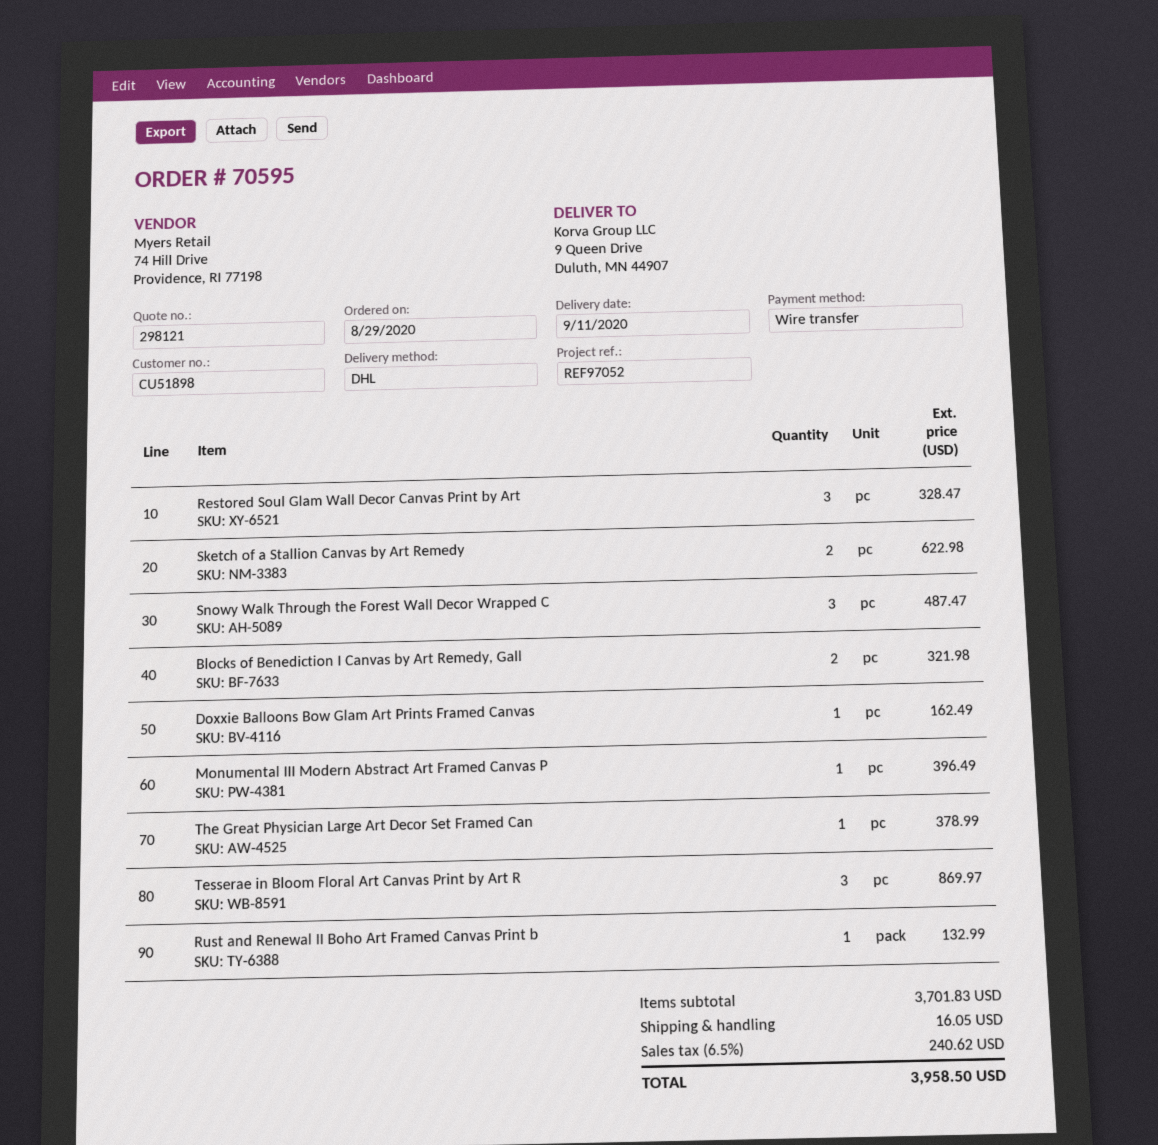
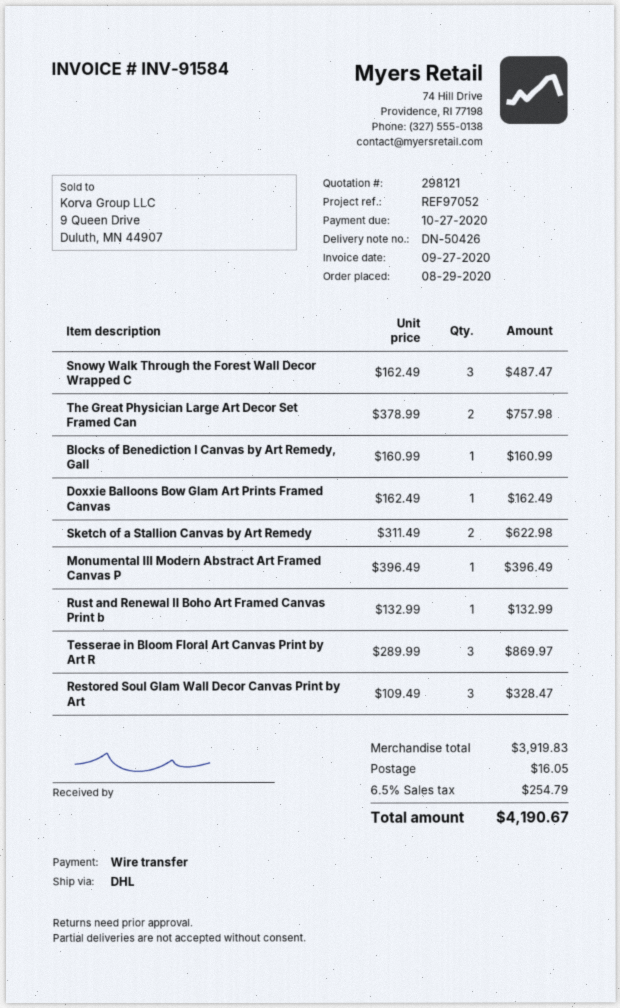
Blocks of Benediction I Canvas by Art Remedy, Gall: 2 for 321.98 -> 1 for 160.99
The Great Physician Large Art Decor Set Framed Can: 1 for 378.99 -> 2 for 757.98
subtotal: 3701.83 -> 3919.83
tax: 6.5% = 240.62 -> 6.5% = 254.79
total: 3958.50 -> 4190.67

